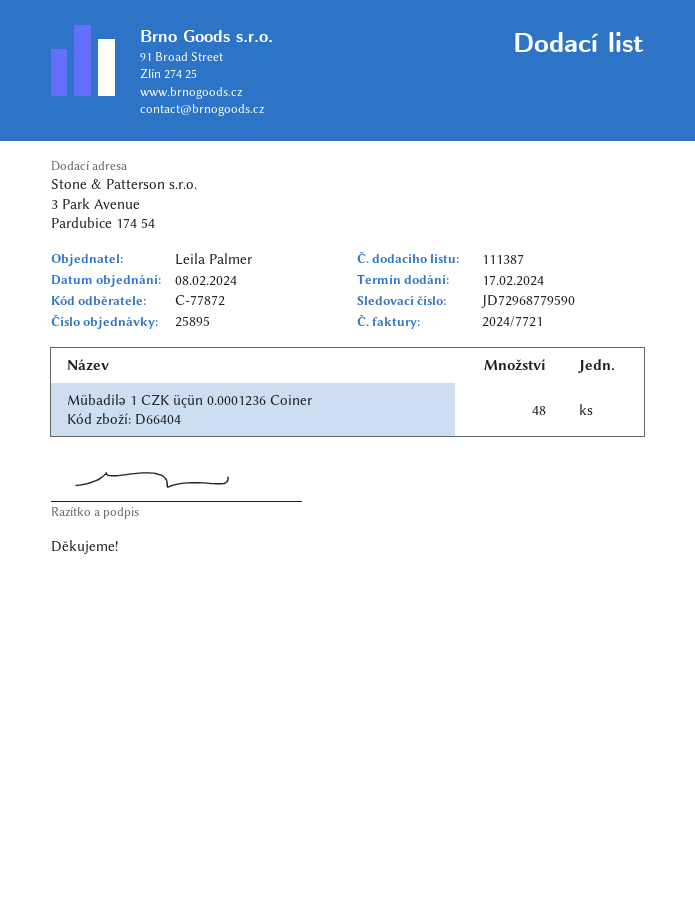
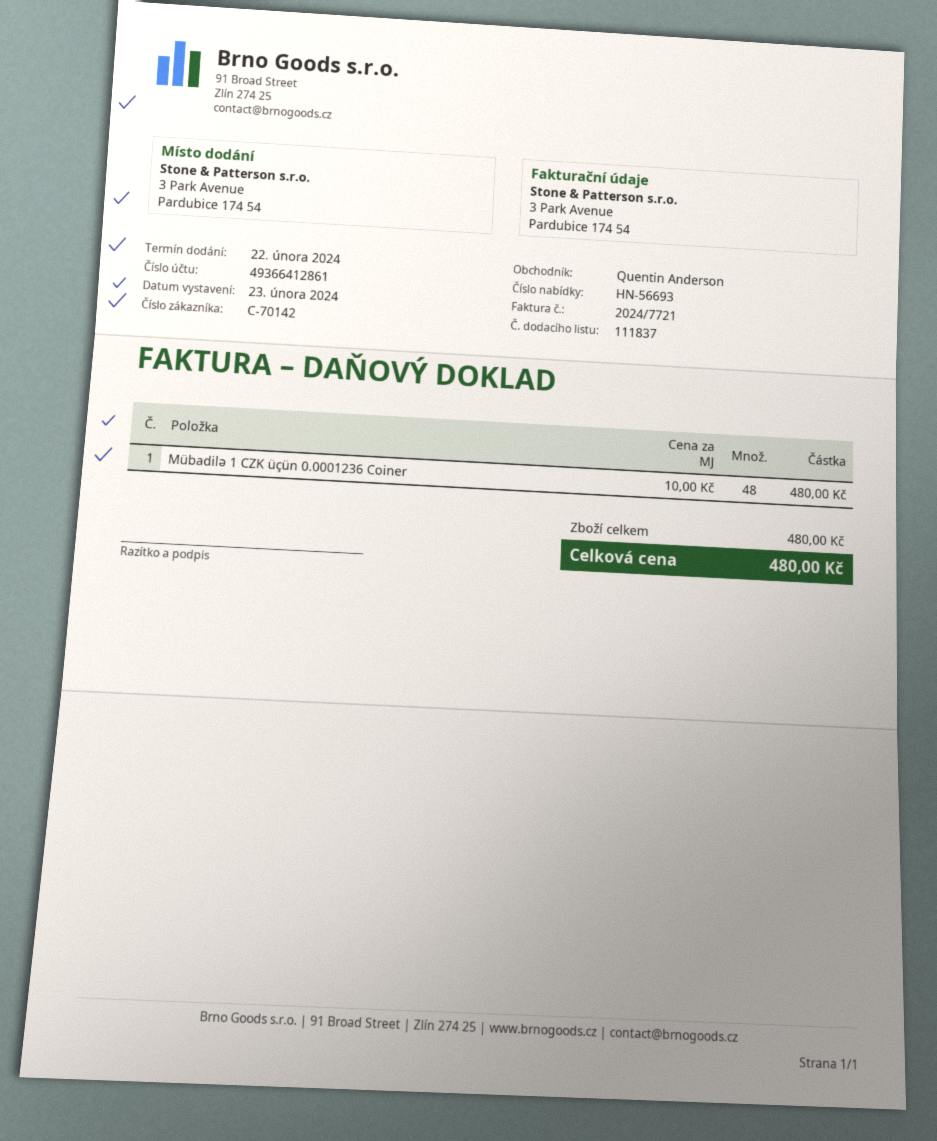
delivery note number: 111387 -> 111837
delivery date: 2024-02-17 -> 2024-02-22
customer number: C-77872 -> C-70142

